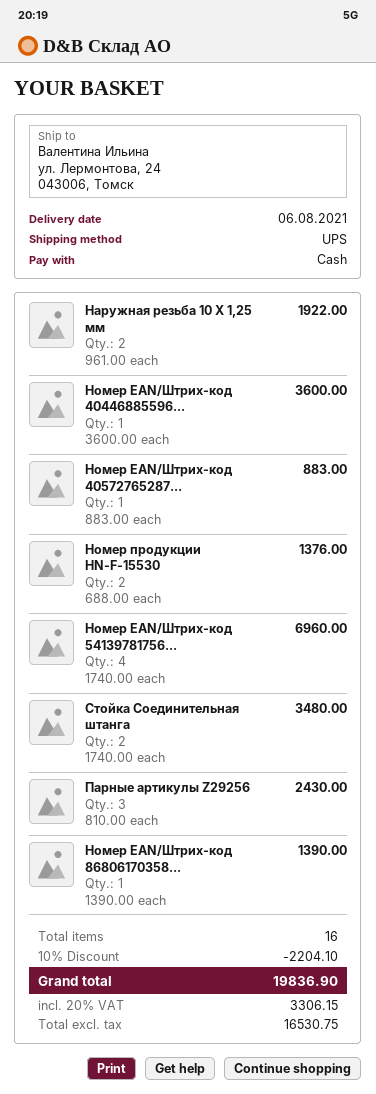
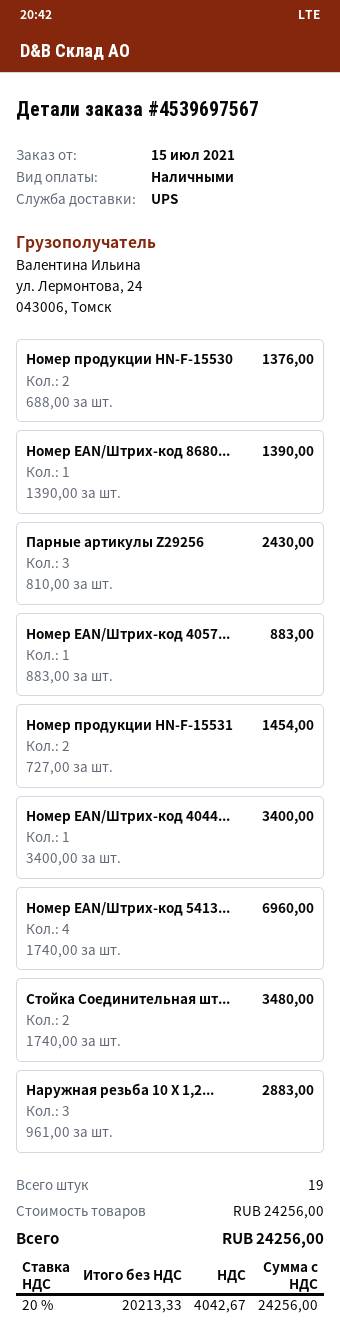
Наружная резьба 10 X 1,25 мм: 2 x 961.00 = 1922.00 -> 3 x 961.00 = 2883.00
Номер EAN/Штрих-код 40446885596...: 1 x 3600.00 = 3600.00 -> 1 x 3400.00 = 3400.00
Номер продукции HN-F-15531: none -> 2 x 727.00 = 1454.00
total quantity: 16 -> 19
discount: 10% = 2204.10 -> none
net: 16530.75 -> 20213.33
tax: 20% = 3306.15 -> 20% = 4042.67
total: 19836.90 -> 24256.00

